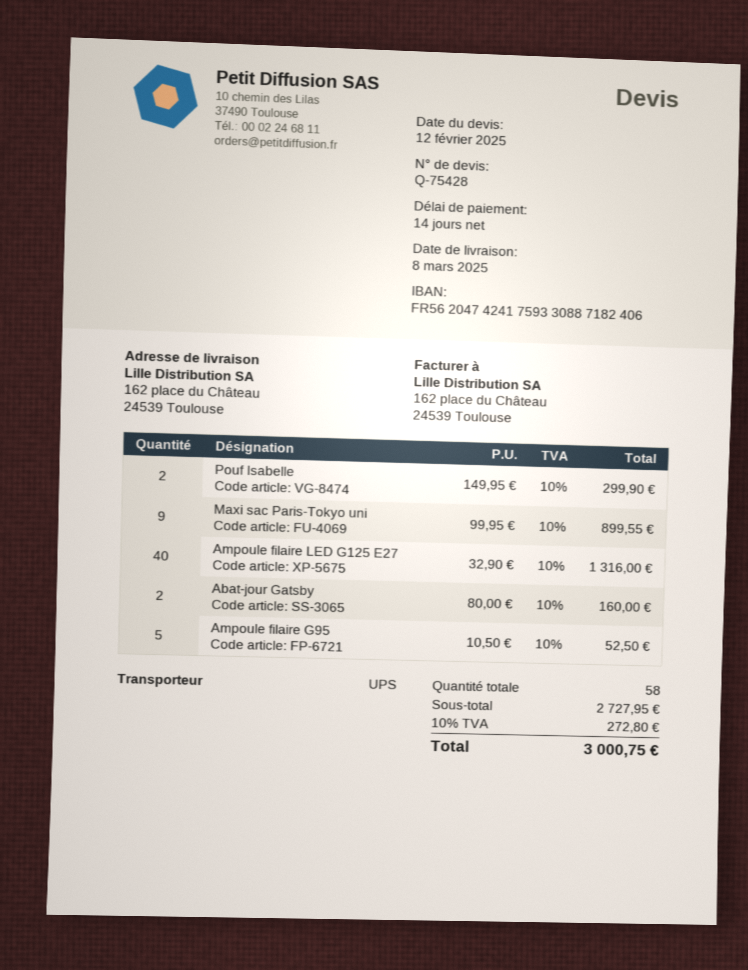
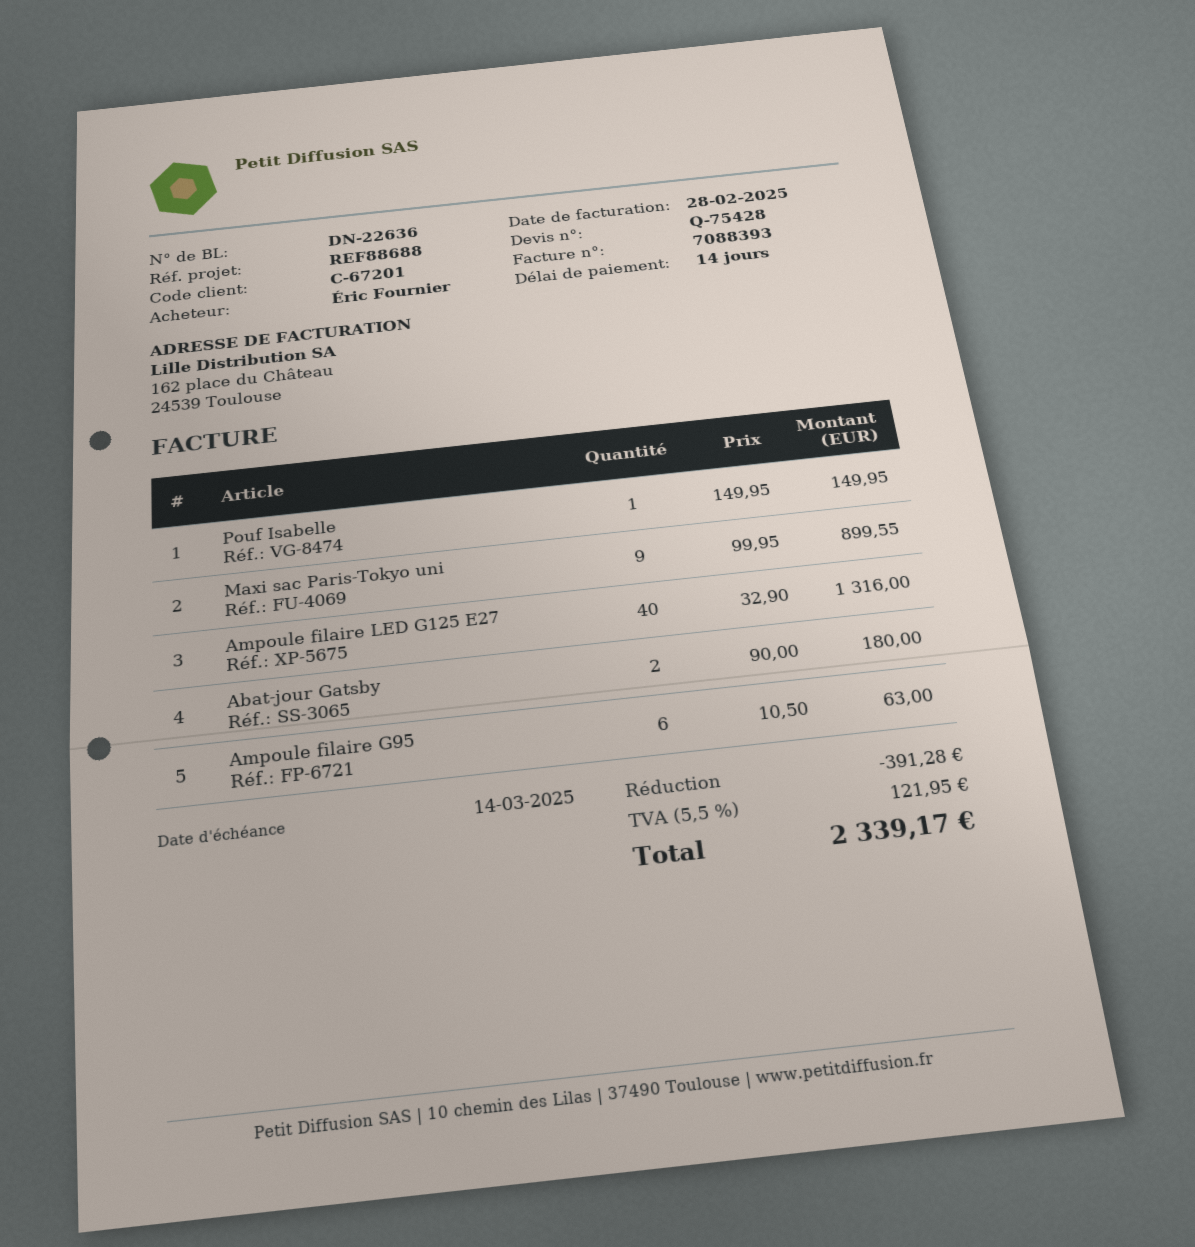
Pouf Isabelle: 2 x 149.95 = 299.90 -> 1 x 149.95 = 149.95
Abat-jour Gatsby: 2 x 80.00 = 160.00 -> 2 x 90.00 = 180.00
Ampoule filaire G95: 5 x 10.50 = 52.50 -> 6 x 10.50 = 63.00
discount: none -> 391.28
tax: 10% = 272.80 -> 5.5% = 121.95
total: 3000.75 -> 2339.17

